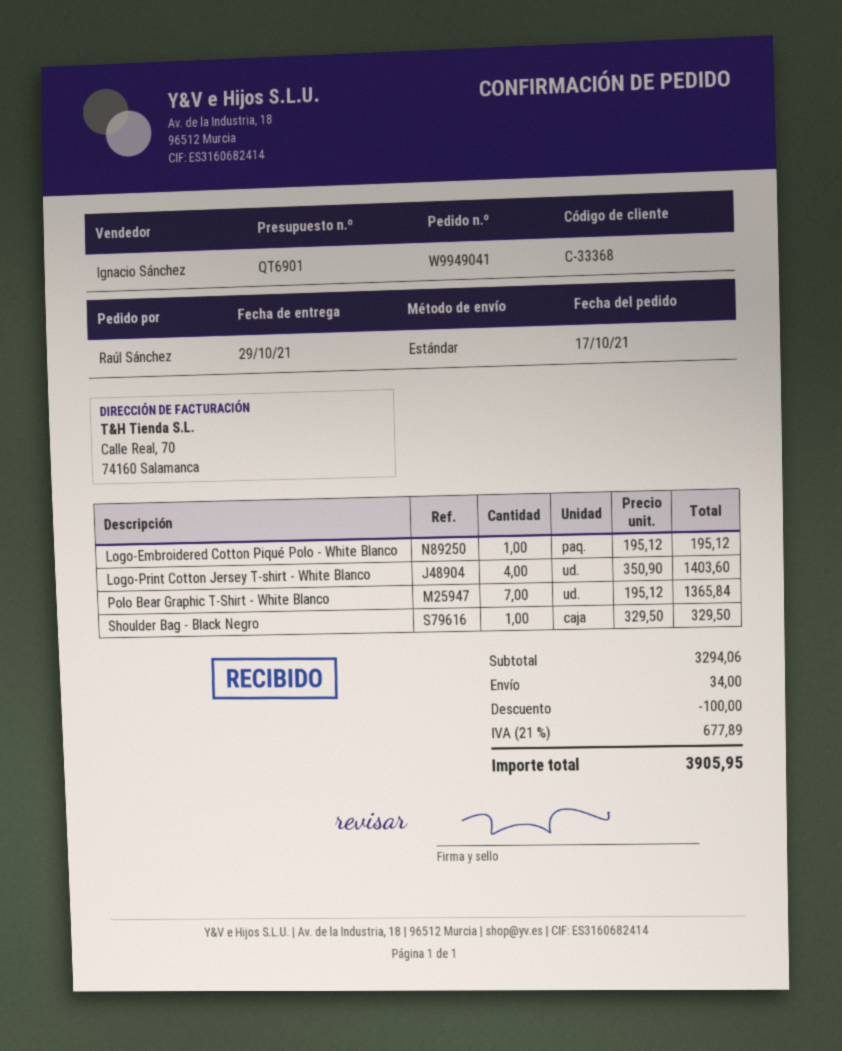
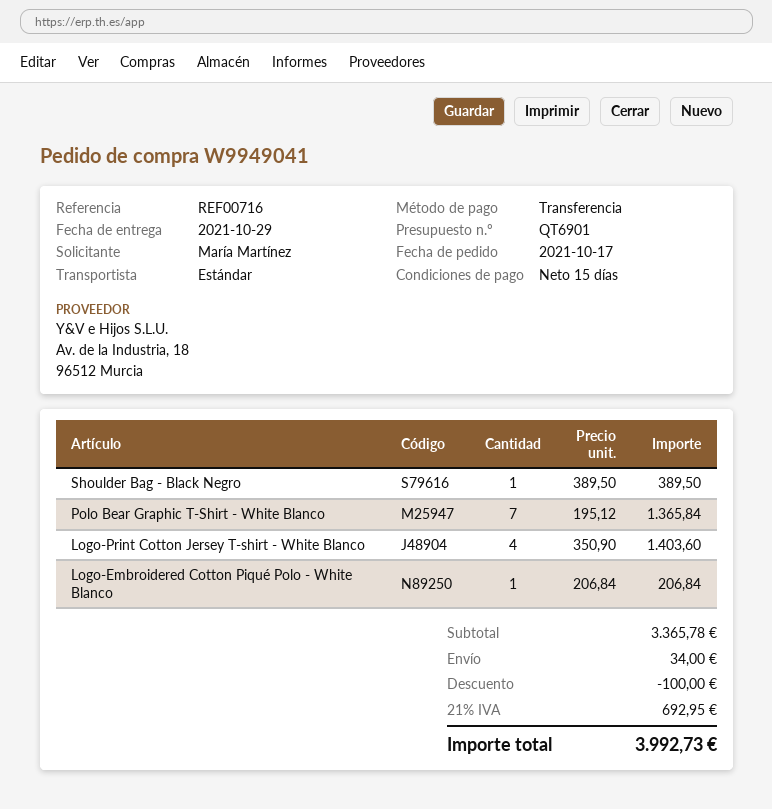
ordered by: Raúl Sánchez -> María Martínez
Logo-Embroidered Cotton Piqué Polo - White Blanco: 1 x 195.12 = 195.12 -> 1 x 206.84 = 206.84
Shoulder Bag - Black Negro: 1 x 329.50 = 329.50 -> 1 x 389.50 = 389.50
subtotal: 3294.06 -> 3365.78
tax: 21% = 677.89 -> 21% = 692.95
total: 3905.95 -> 3992.73

